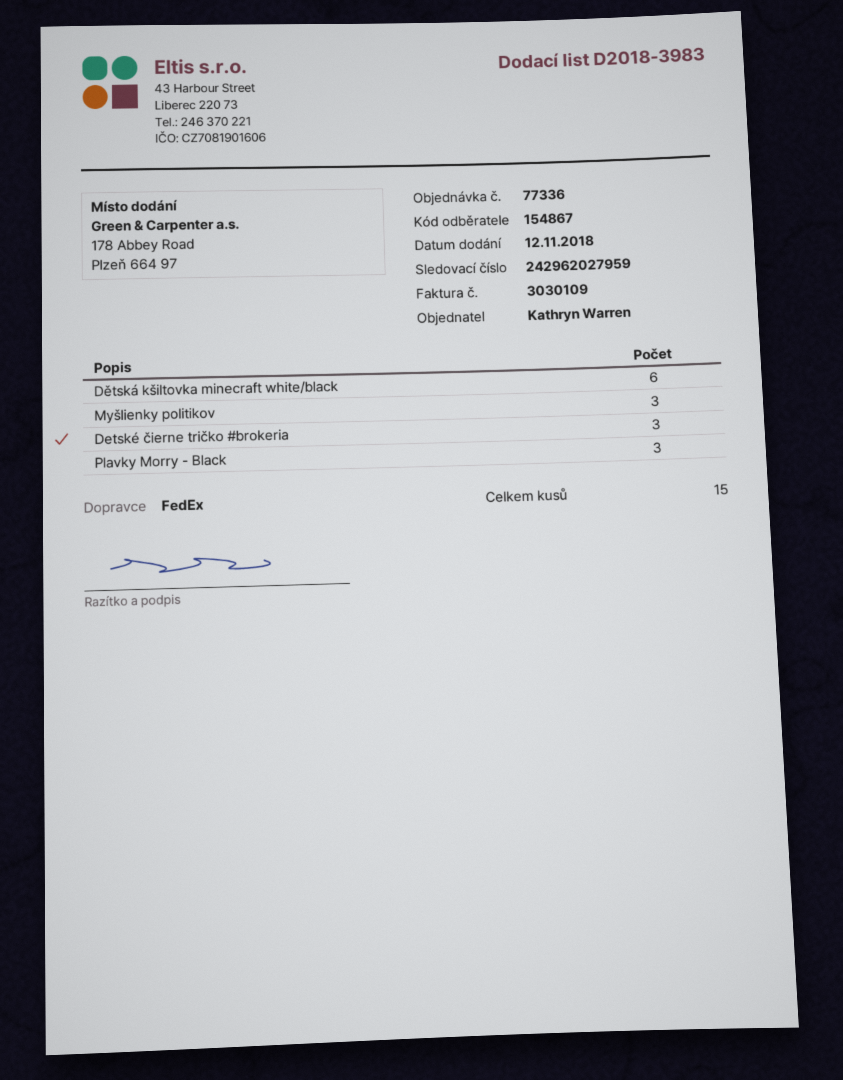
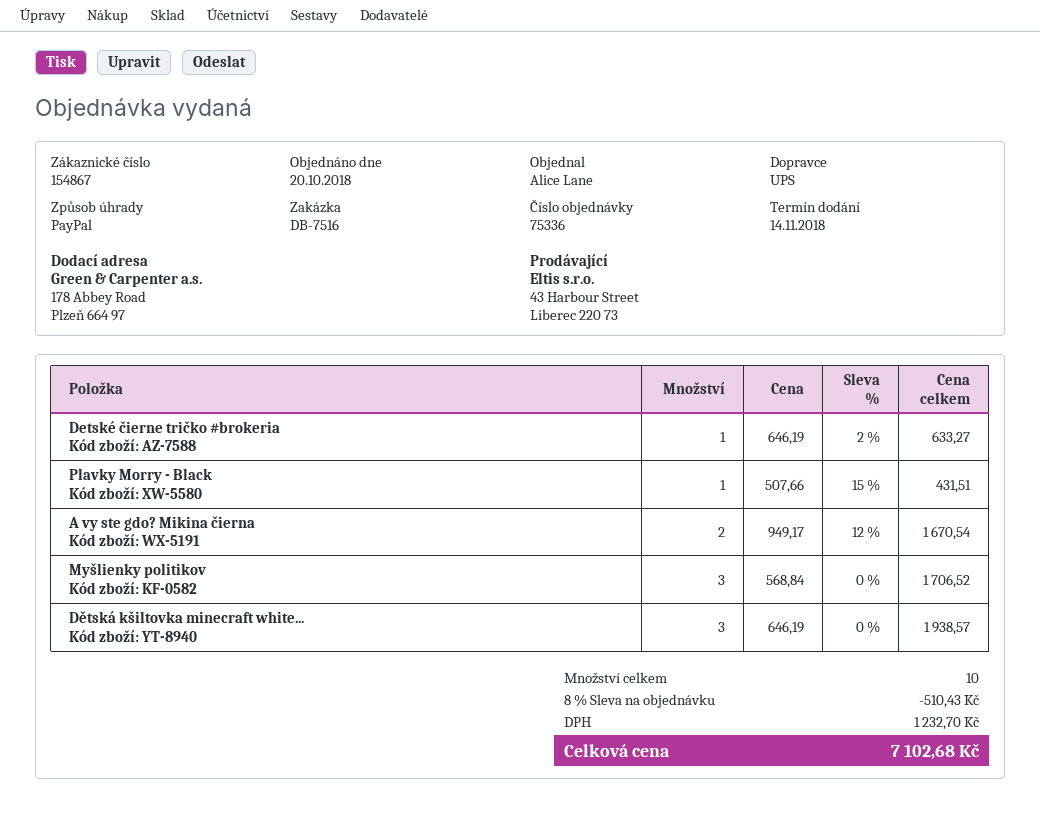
order number: 77336 -> 75336
delivery date: 2018-11-12 -> 2018-11-14
ordered by: Kathryn Warren -> Alice Lane
shipping method: FedEx -> UPS
Dětská kšiltovka minecraft white/black: 6 -> 3
Detské čierne tričko #brokeria: 3 -> 1
Plavky Morry - Black: 3 -> 1
A vy ste gdo? Mikina čierna: none -> 2
total quantity: 15 -> 10

